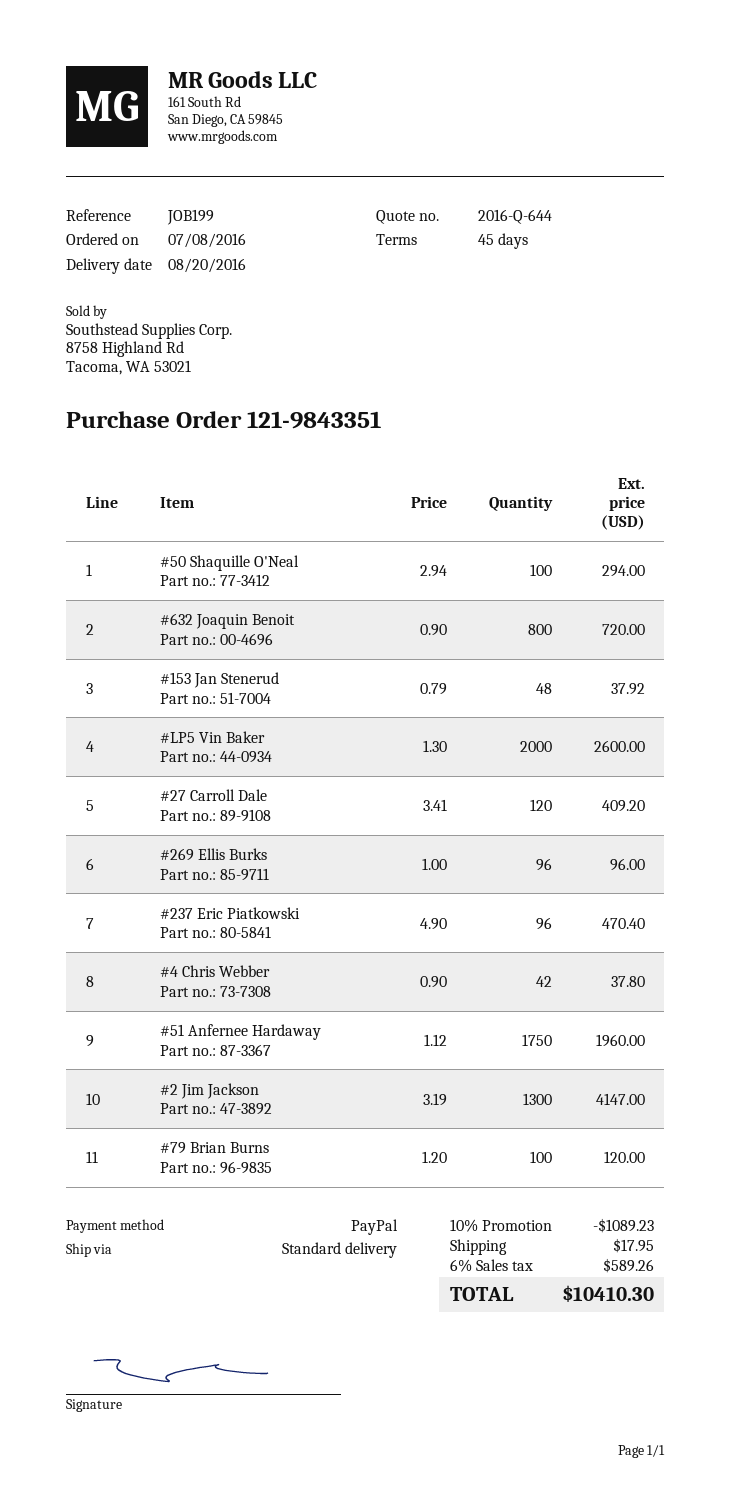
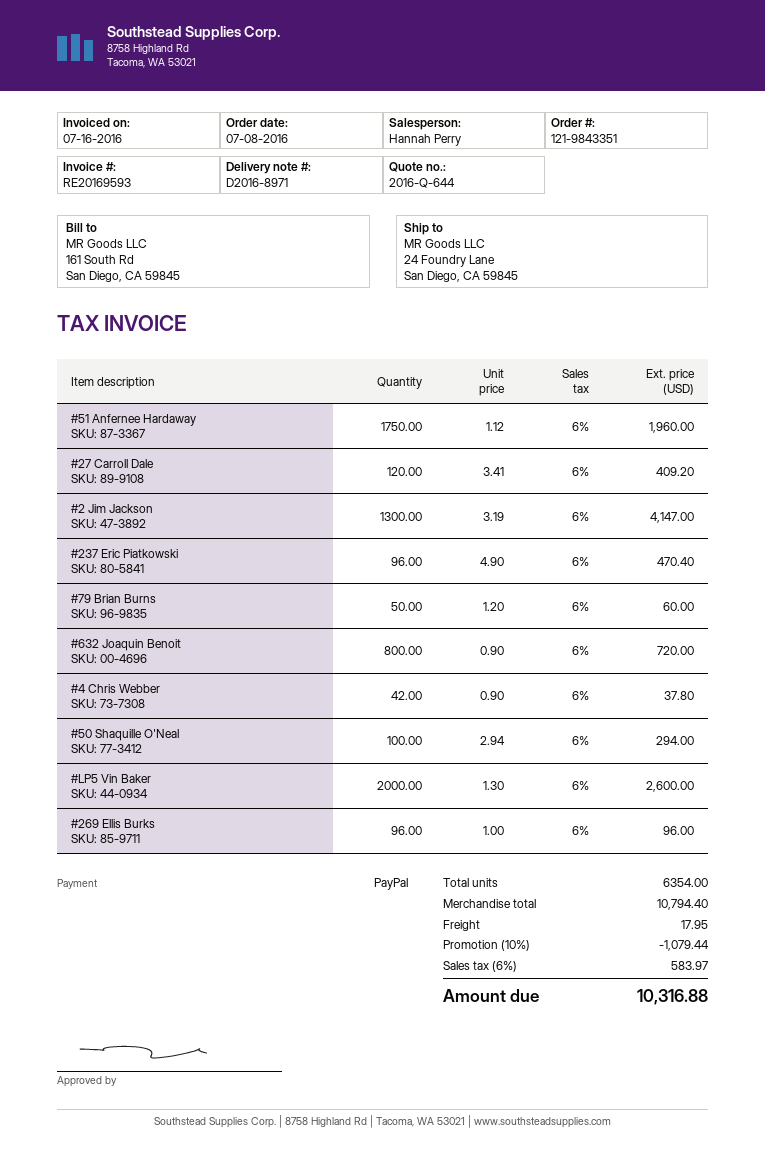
#153 Jan Stenerud: 48 x 0.79 = 37.92 -> none
#79 Brian Burns: 100 x 1.20 = 120.00 -> 50 x 1.20 = 60.00
discount: 10% = 1089.23 -> 10% = 1079.44
tax: 6% = 589.26 -> 6% = 583.97
total: 10410.30 -> 10316.88

